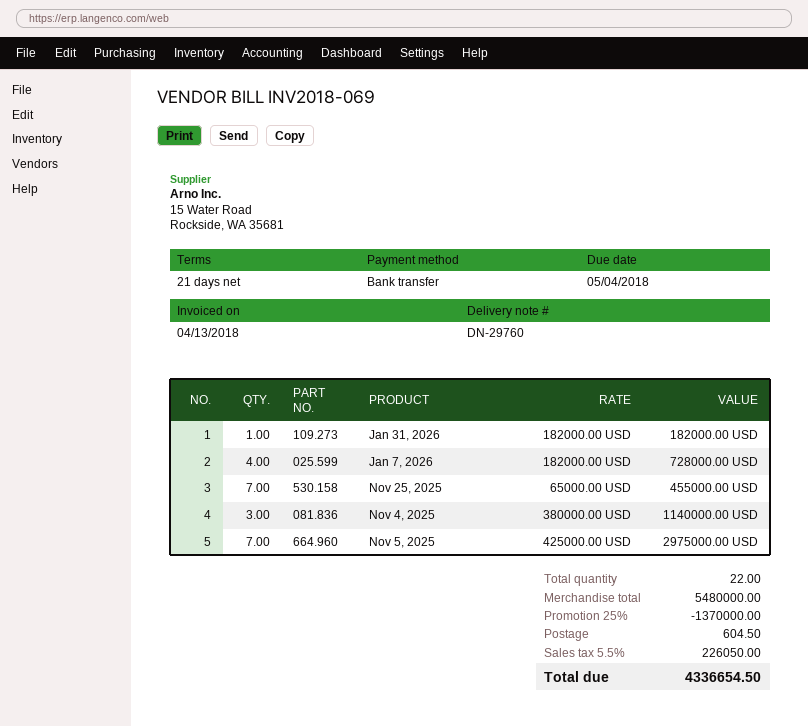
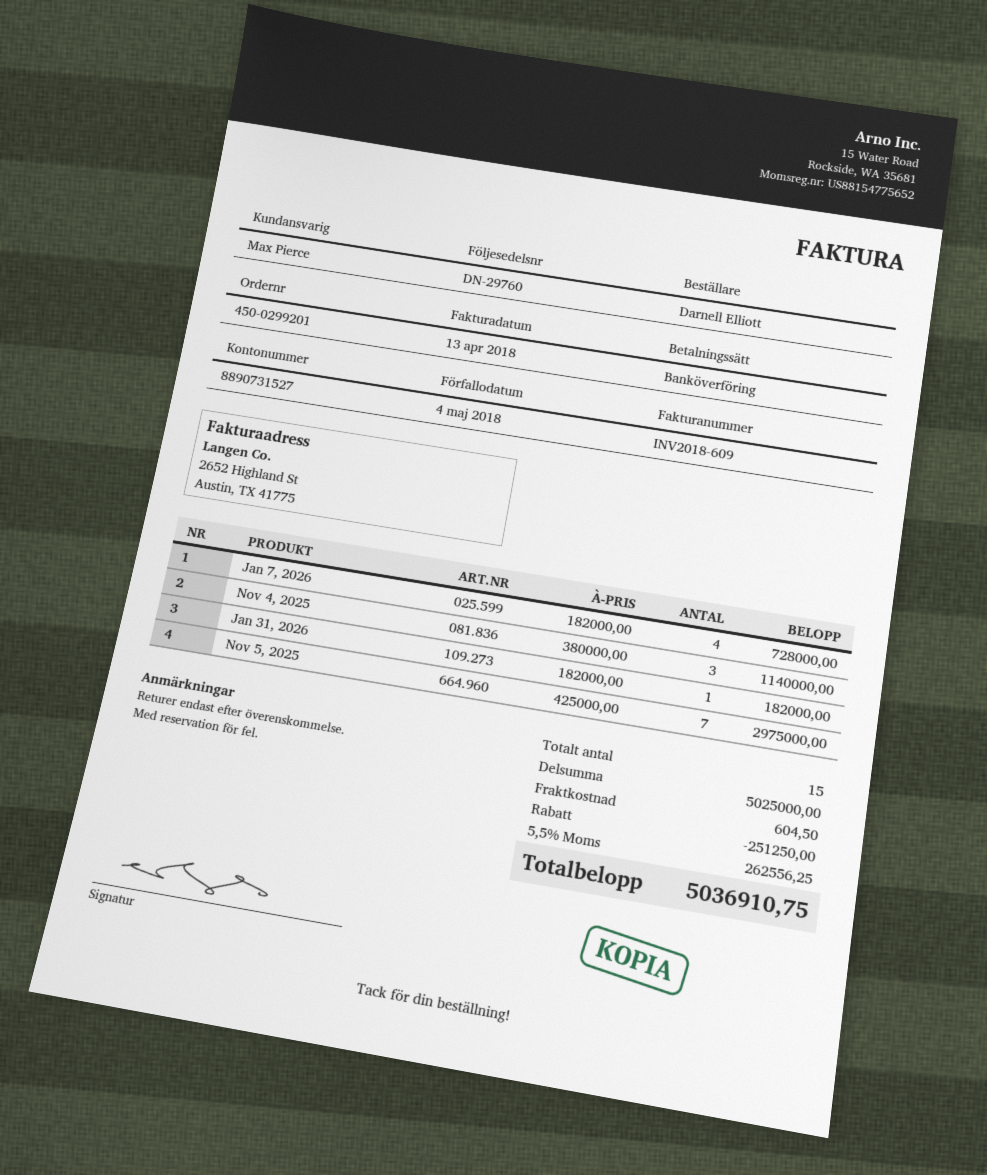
invoice number: INV2018-069 -> INV2018-609
Nov 25, 2025: 7 x 65000.00 = 455000.00 -> none
total quantity: 22 -> 15
subtotal: 5480000.00 -> 5025000.00
discount: 1370000.00 -> 251250.00
tax: 5.5% = 226050.00 -> 5.5% = 262556.25
total: 4336654.50 -> 5036910.75

